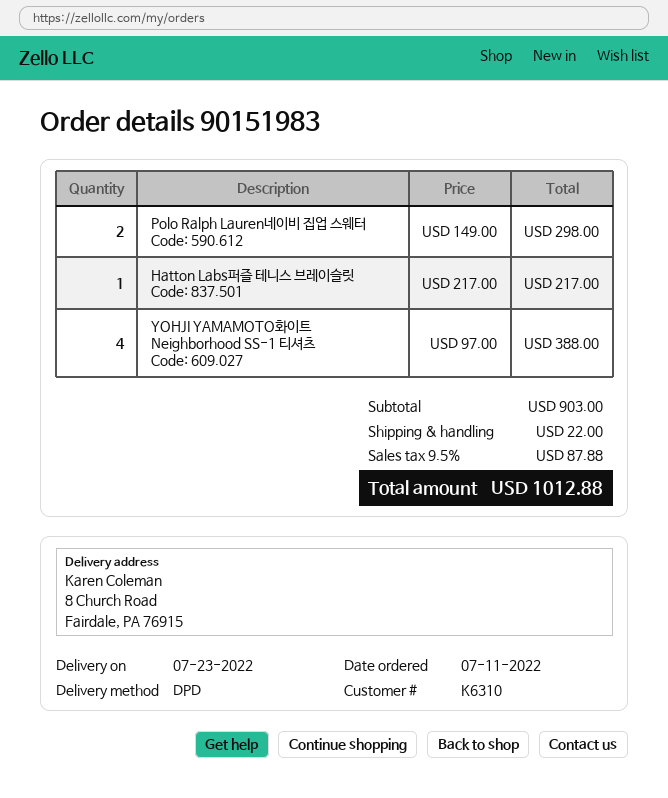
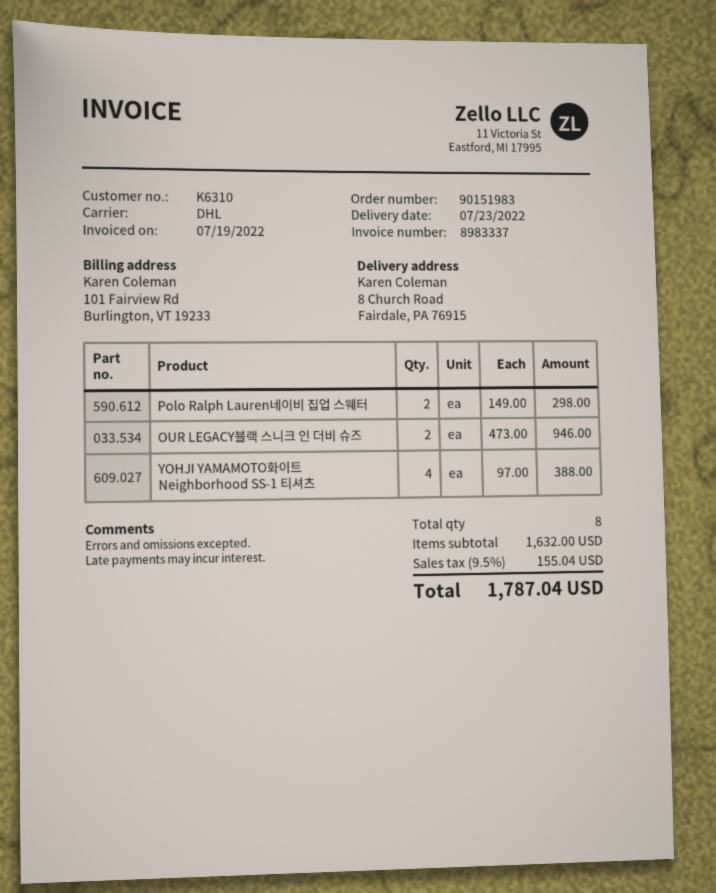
shipping method: DPD -> DHL
Hatton Labs퍼즐 테니스 브레이슬릿: 1 x 217.00 = 217.00 -> none
OUR LEGACY블랙 스니크 인 더비 슈즈: none -> 2 x 473.00 = 946.00
subtotal: 903.00 -> 1632.00
shipping: 22.00 -> none
tax: 9.5% = 87.88 -> 9.5% = 155.04
total: 1012.88 -> 1787.04

